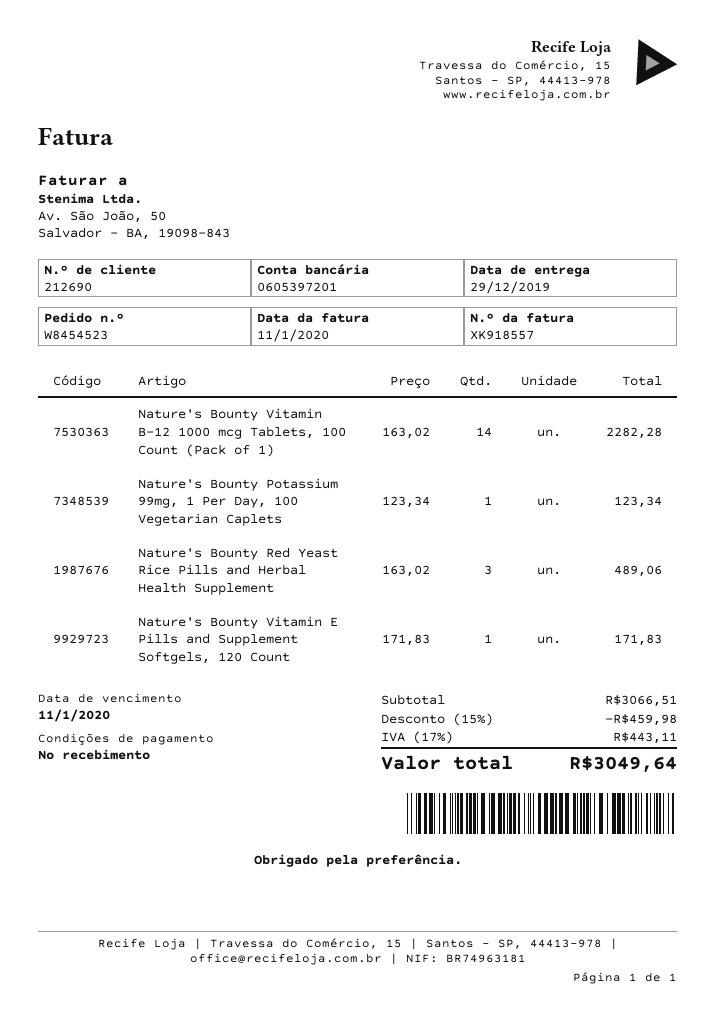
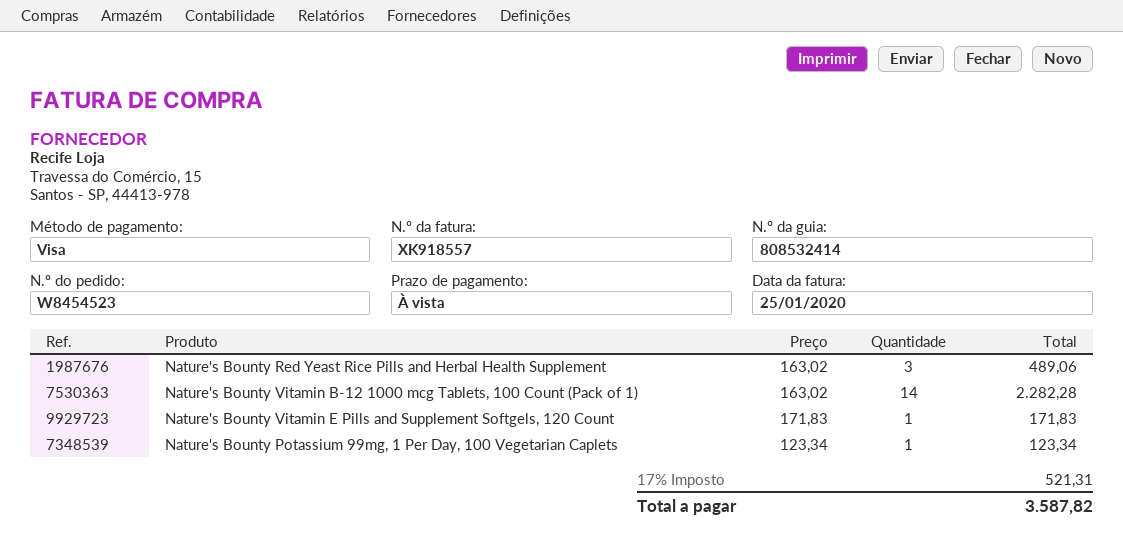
invoice date: 2020-01-11 -> 2020-01-25
discount: 15% = 459.98 -> none
tax: 17% = 443.11 -> 17% = 521.31
total: 3049.64 -> 3587.82

